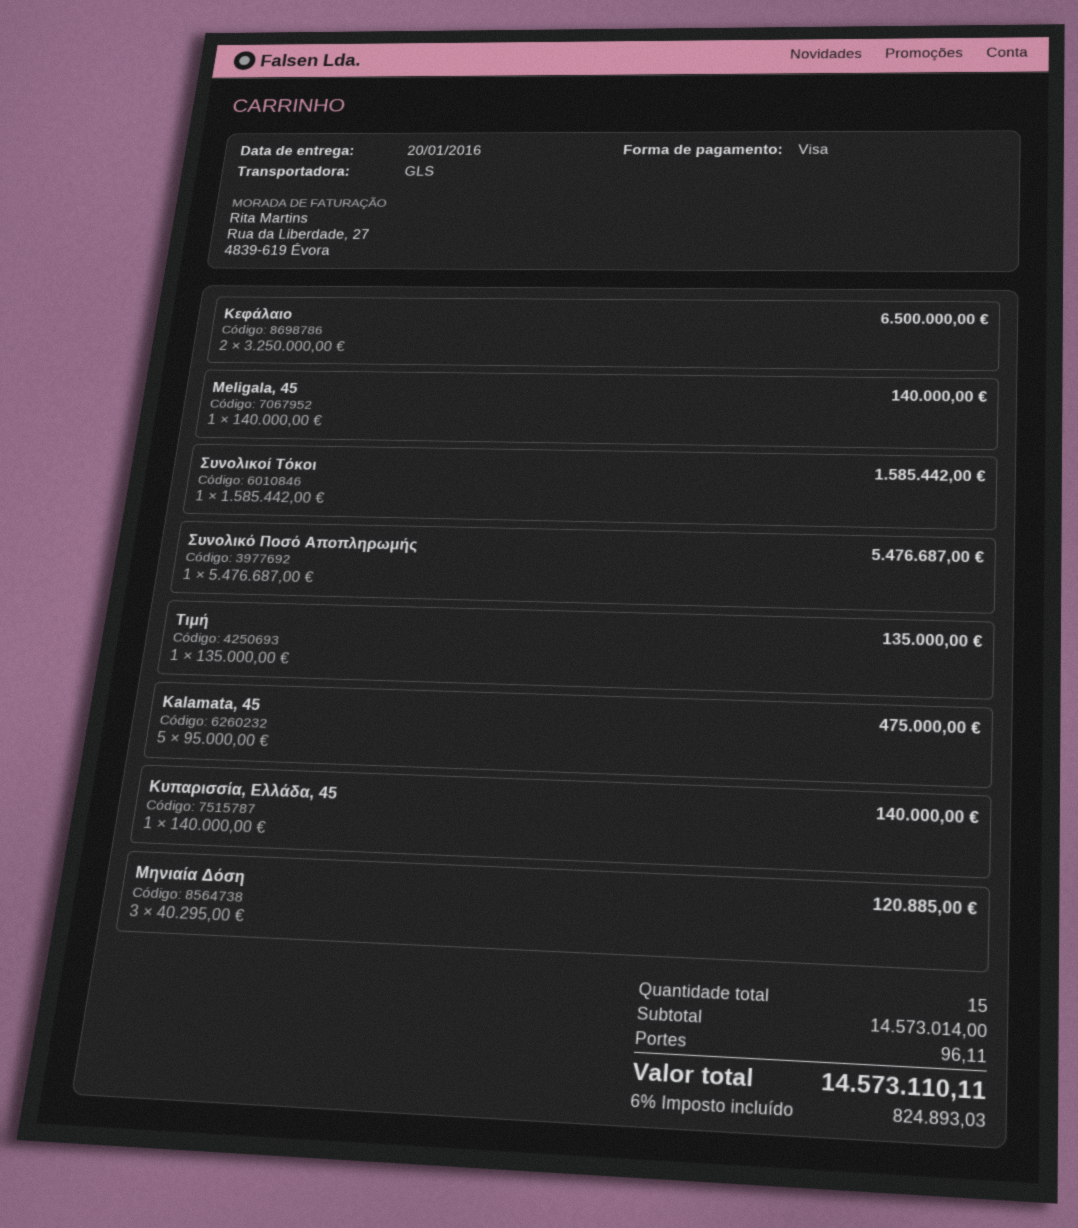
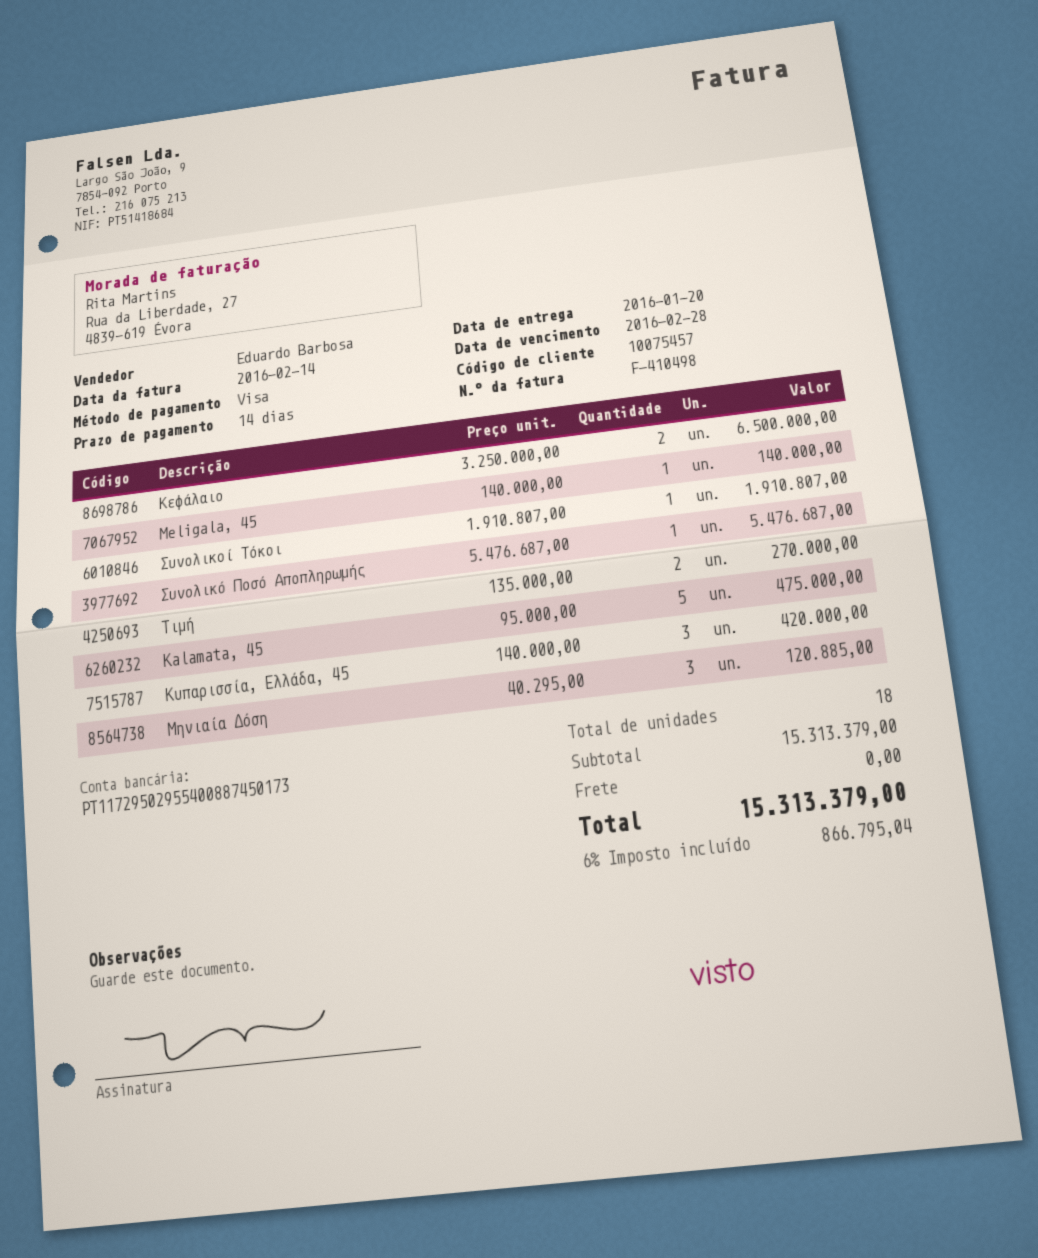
Συνολικοί Τόκοι: 1 x 1585442.00 = 1585442.00 -> 1 x 1910807.00 = 1910807.00
Τιμή: 1 x 135000.00 = 135000.00 -> 2 x 135000.00 = 270000.00
Κυπαρισσία, Ελλάδα, 45: 1 x 140000.00 = 140000.00 -> 3 x 140000.00 = 420000.00
total quantity: 15 -> 18
subtotal: 14573014.00 -> 15313379.00
shipping: 96.11 -> 0.00
tax: 6% = 824893.03 -> 6% = 866795.04
total: 14573110.11 -> 15313379.00

